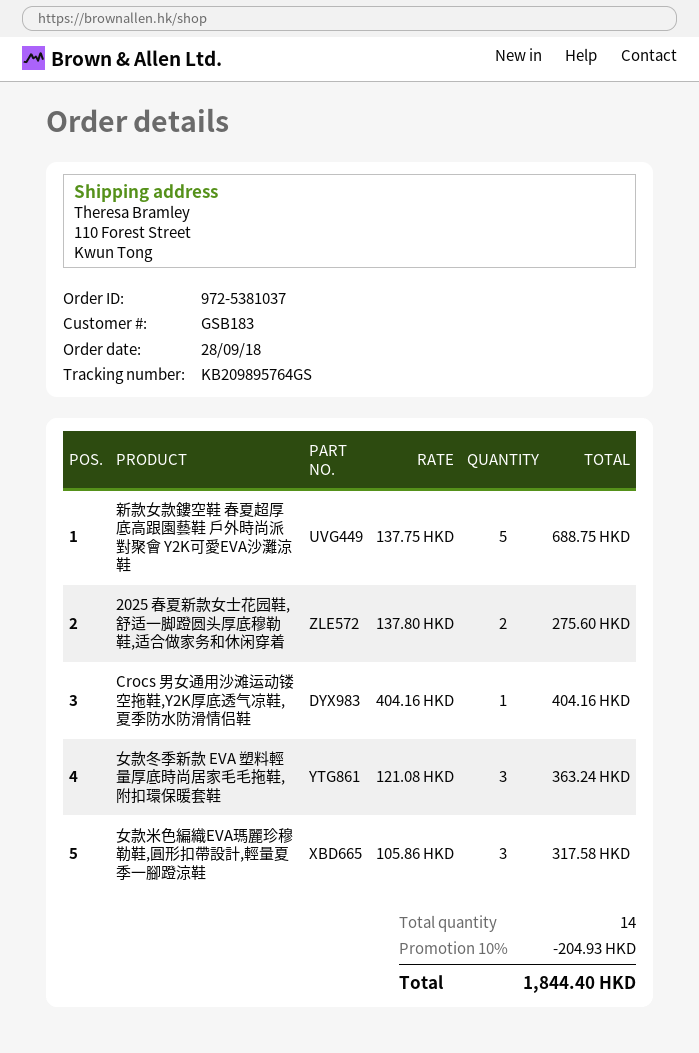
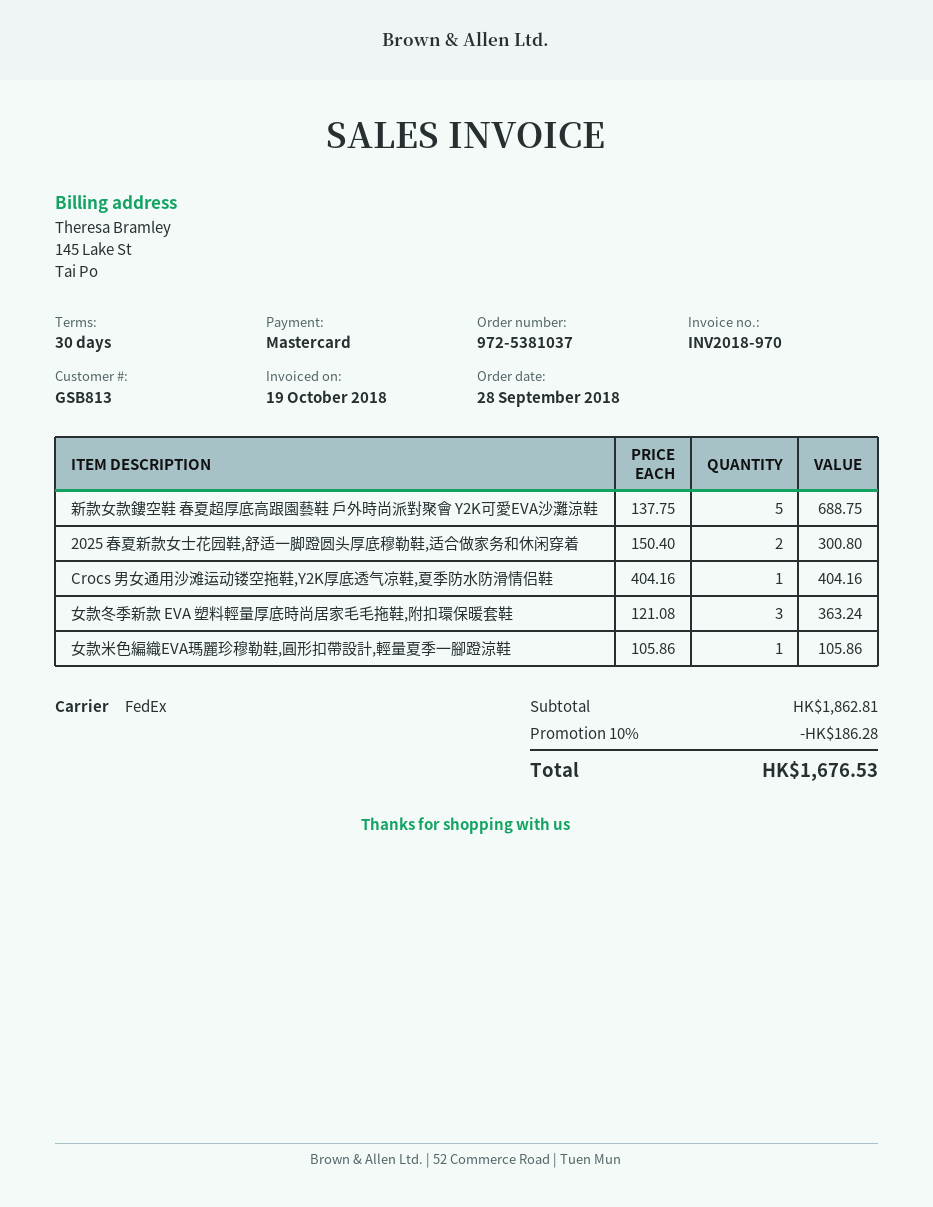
customer number: GSB183 -> GSB813
2025 春夏新款女士花园鞋,舒适一脚蹬圆头厚底穆勒鞋,适合做家务和休闲穿着: 2 x 137.80 = 275.60 -> 2 x 150.40 = 300.80
女款米色編織EVA瑪麗珍穆勒鞋,圓形扣帶設計,輕量夏季一腳蹬涼鞋: 3 x 105.86 = 317.58 -> 1 x 105.86 = 105.86
discount: 10% = 204.93 -> 10% = 186.28
total: 1844.40 -> 1676.53

